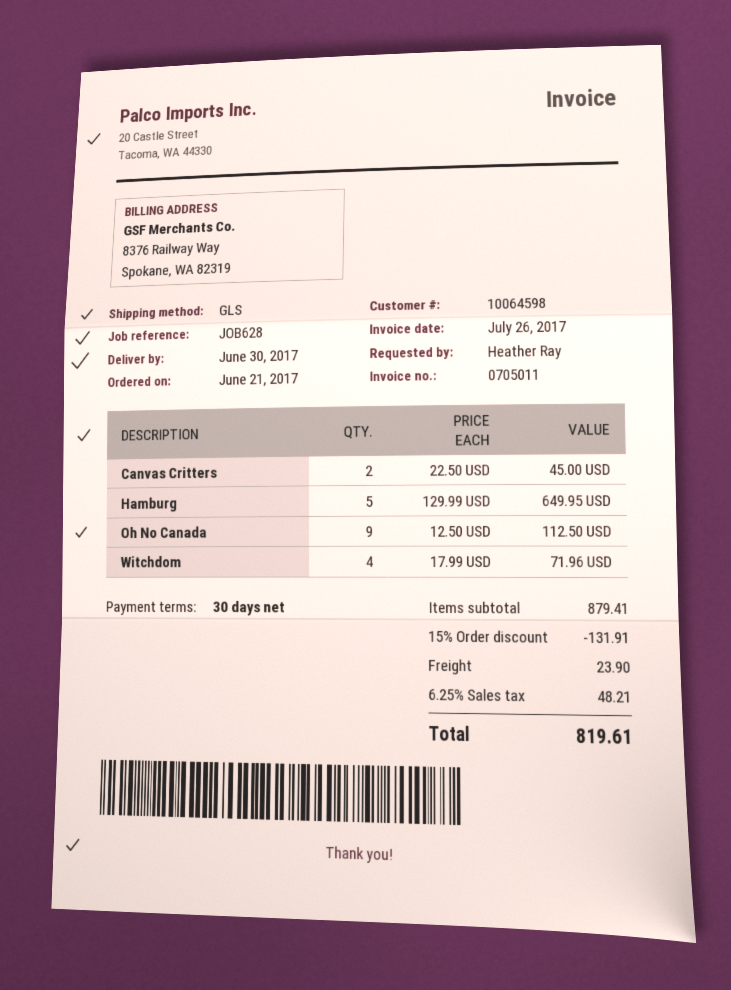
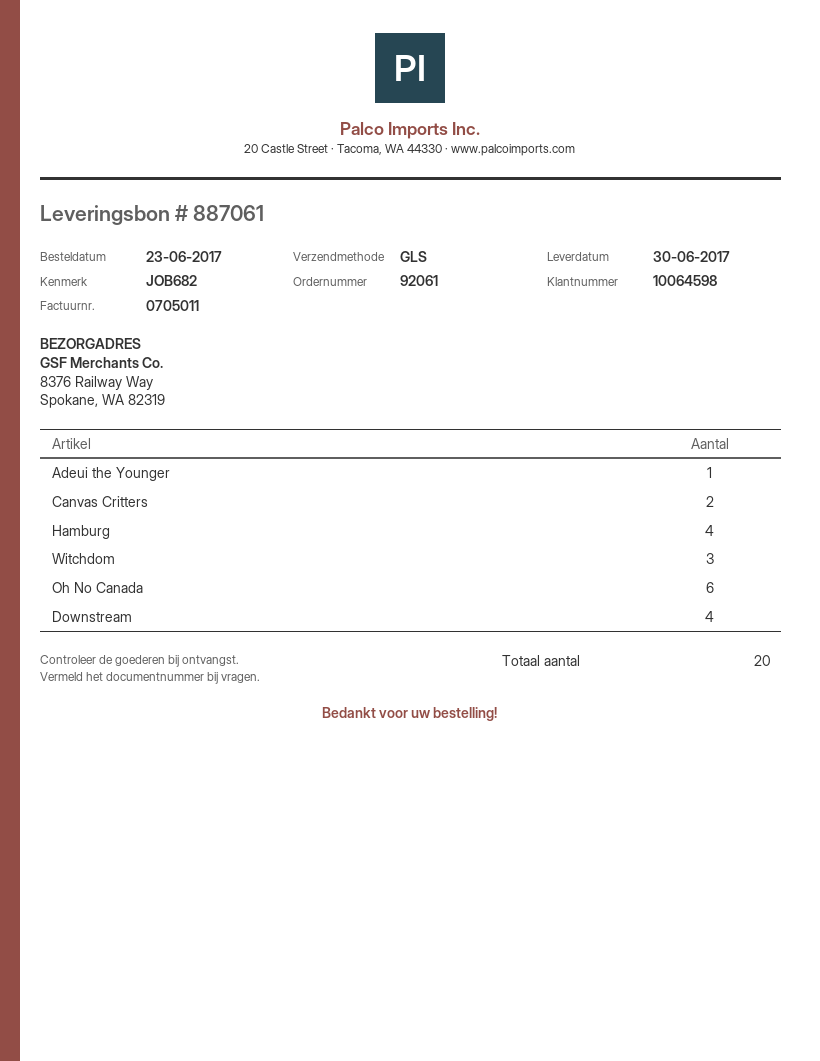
order date: 2017-06-21 -> 2017-06-23
reference: JOB628 -> JOB682
Hamburg: 5 -> 4
Oh No Canada: 9 -> 6
Witchdom: 4 -> 3
Adeui the Younger: none -> 1
Downstream: none -> 4

